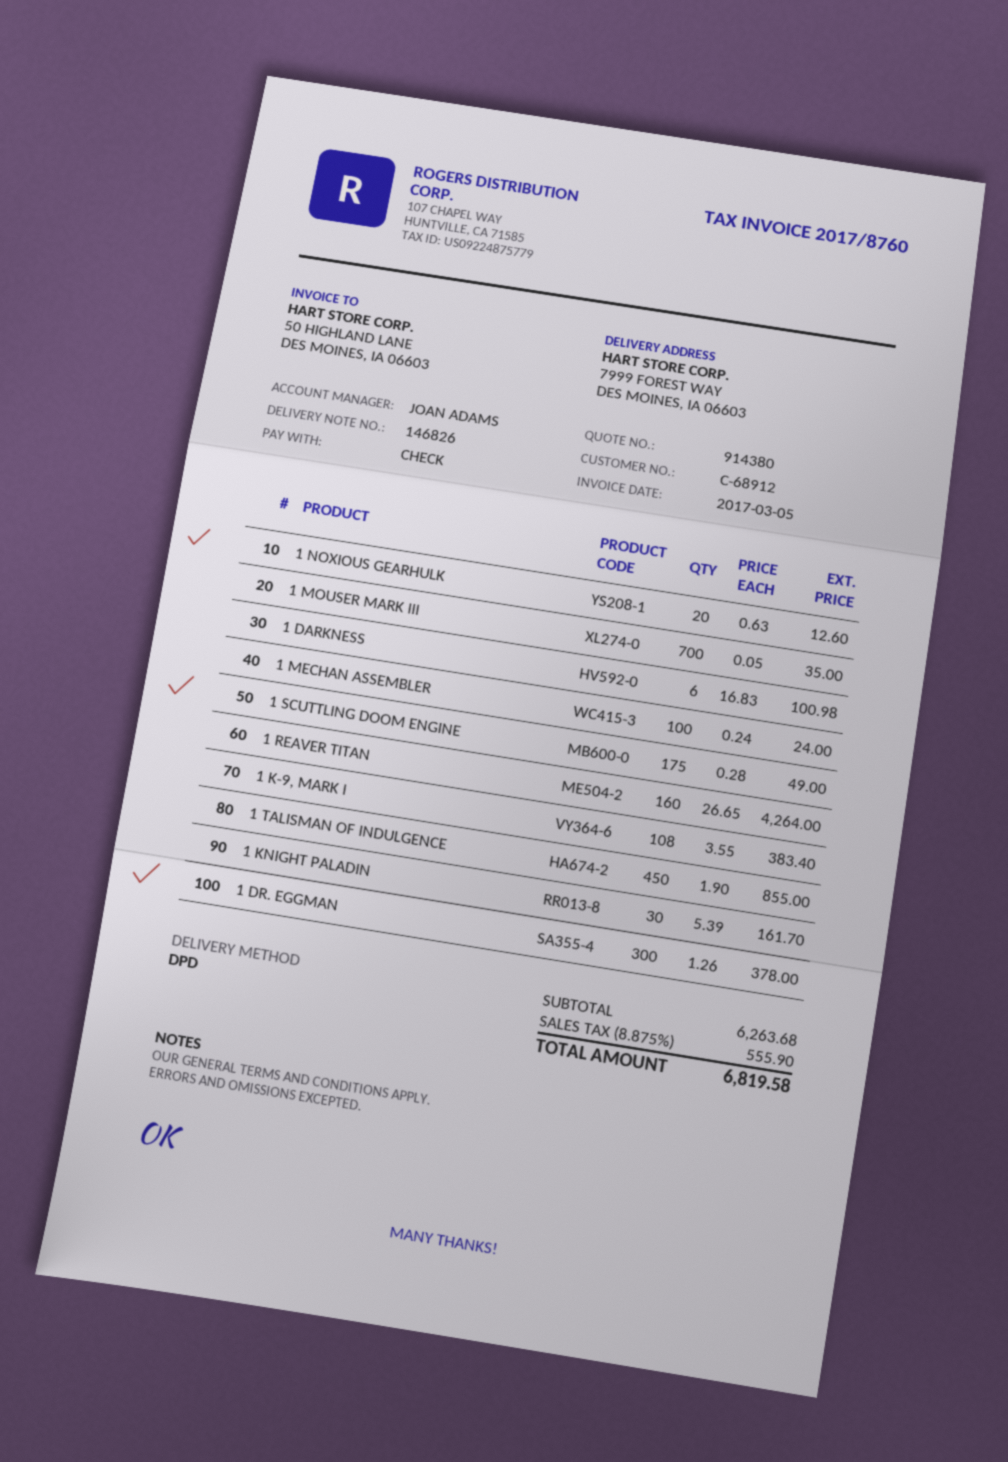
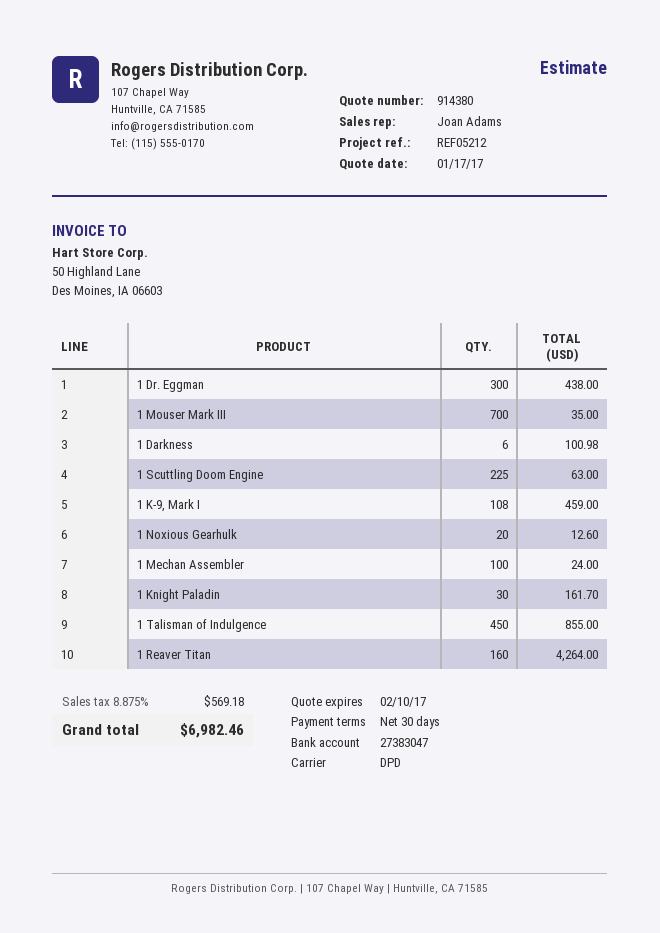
1 SCUTTLING DOOM ENGINE: 175 for 49.00 -> 225 for 63.00
1 K-9, MARK I: 108 for 383.40 -> 108 for 459.00
1 DR. EGGMAN: 300 for 378.00 -> 300 for 438.00
tax: 8.875% = 555.90 -> 8.875% = 569.18
total: 6819.58 -> 6982.46

